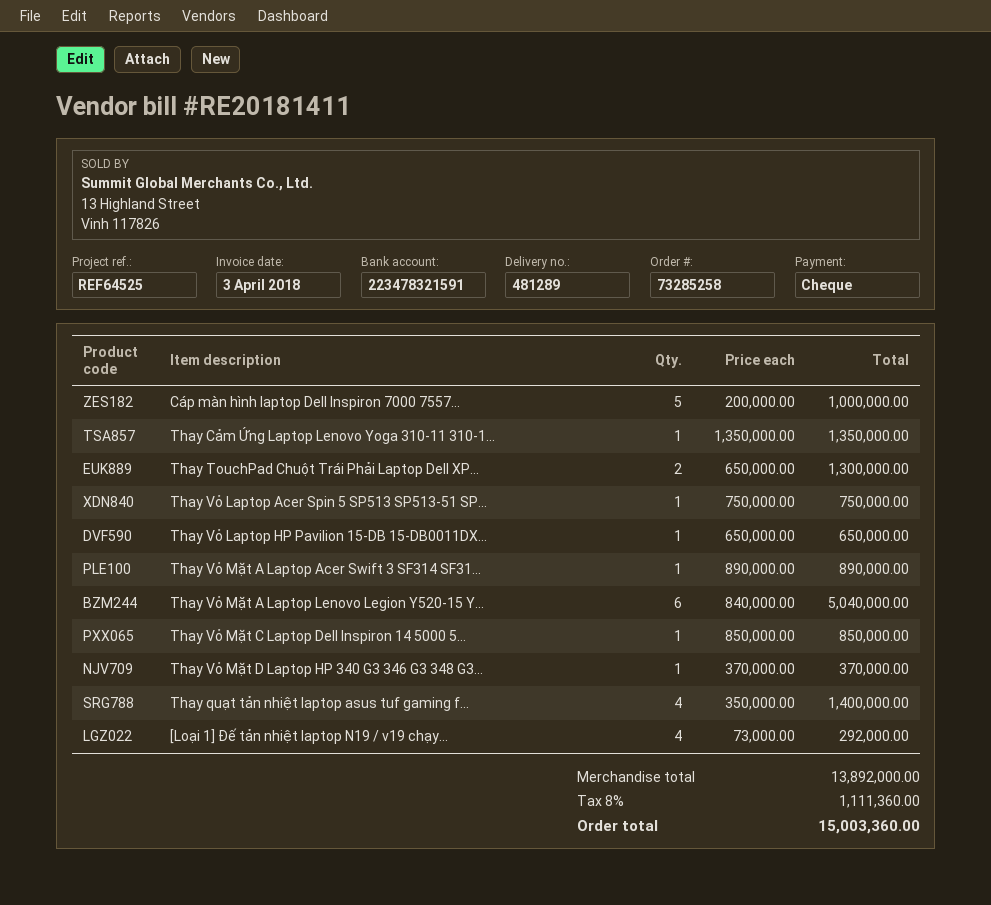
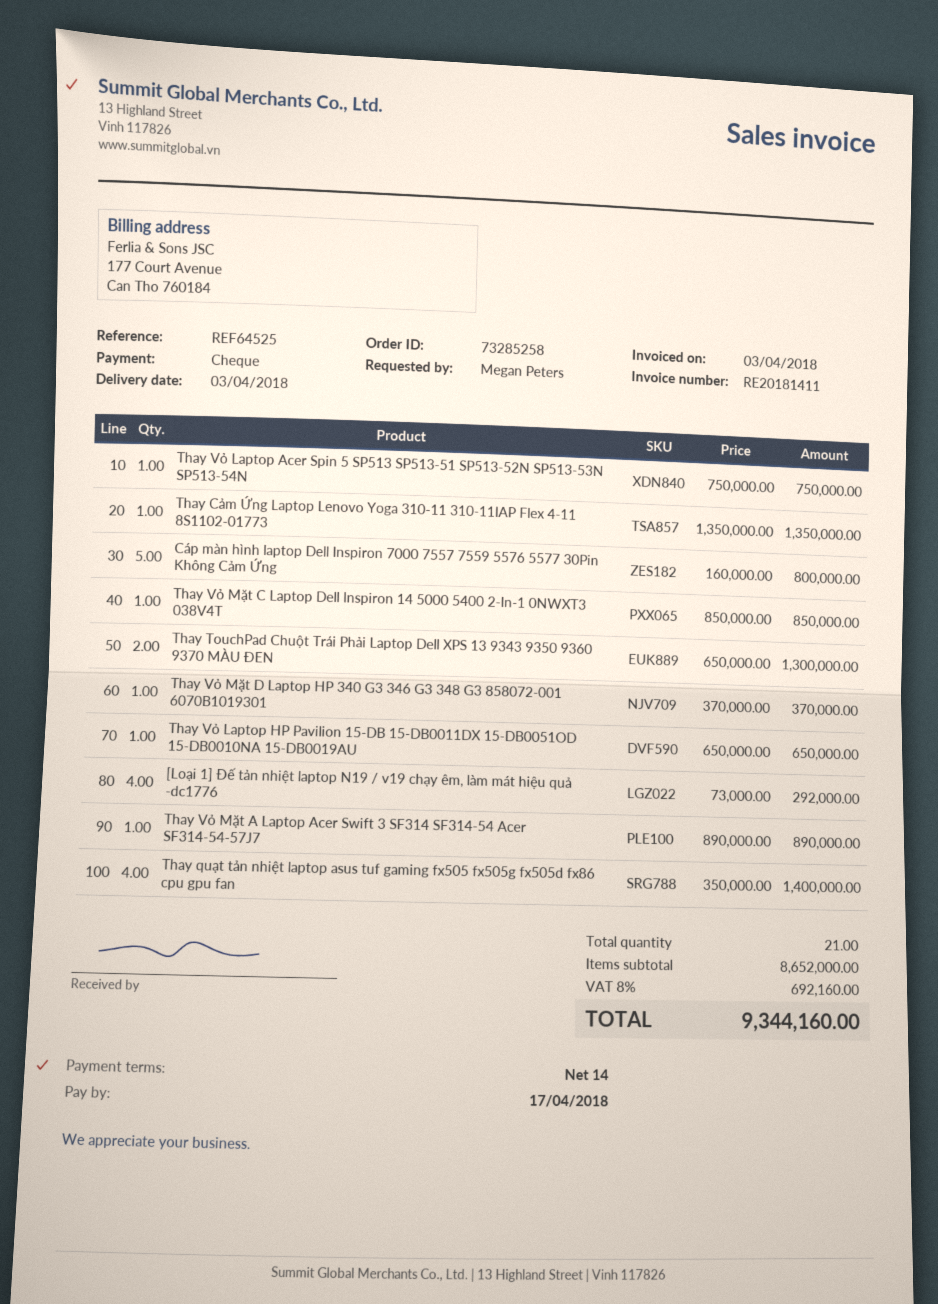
Cáp màn hình laptop Dell Inspiron 7000 7557...: 5 x 200000.00 = 1000000.00 -> 5 x 160000.00 = 800000.00
Thay Vỏ Mặt A Laptop Lenovo Legion Y520-15 Y...: 6 x 840000.00 = 5040000.00 -> none
subtotal: 13892000.00 -> 8652000.00
tax: 8% = 1111360.00 -> 8% = 692160.00
total: 15003360.00 -> 9344160.00

